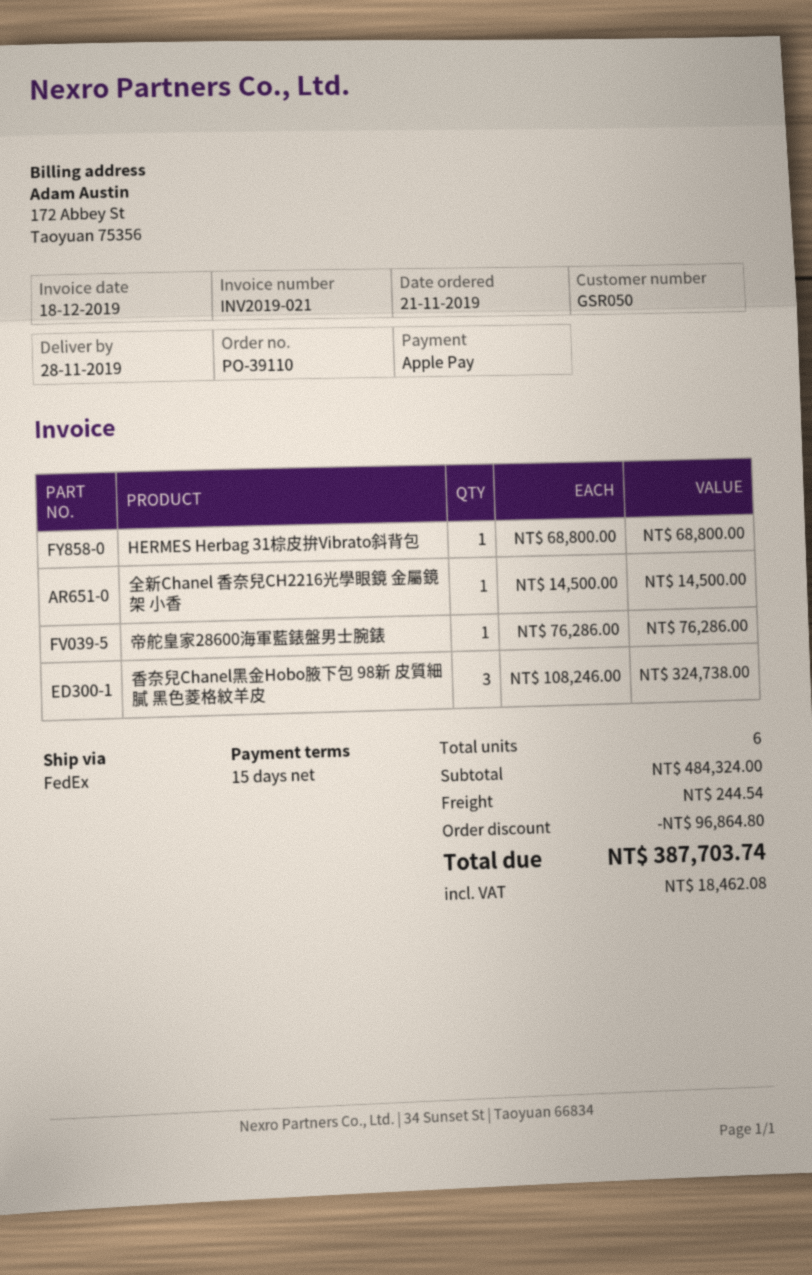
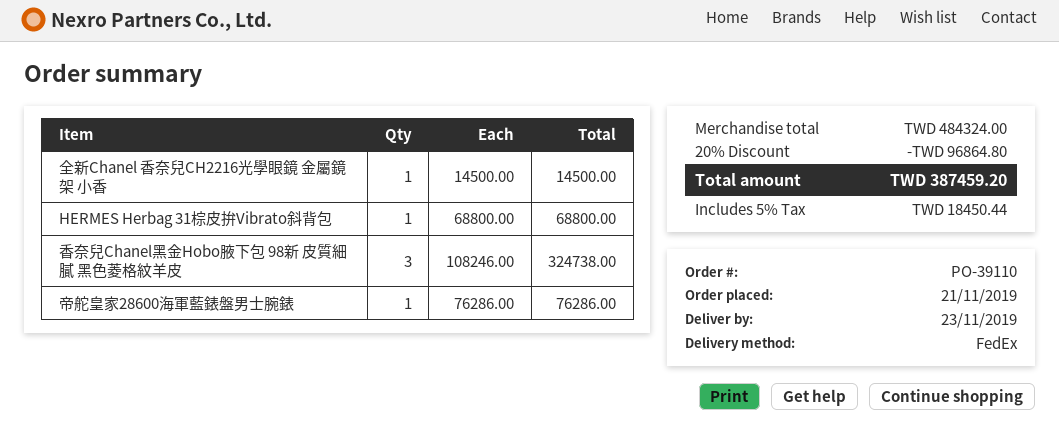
delivery date: 2019-11-28 -> 2019-11-23
shipping: 244.54 -> none
tax: 18462.08 -> 18450.44
total: 387703.74 -> 387459.20

